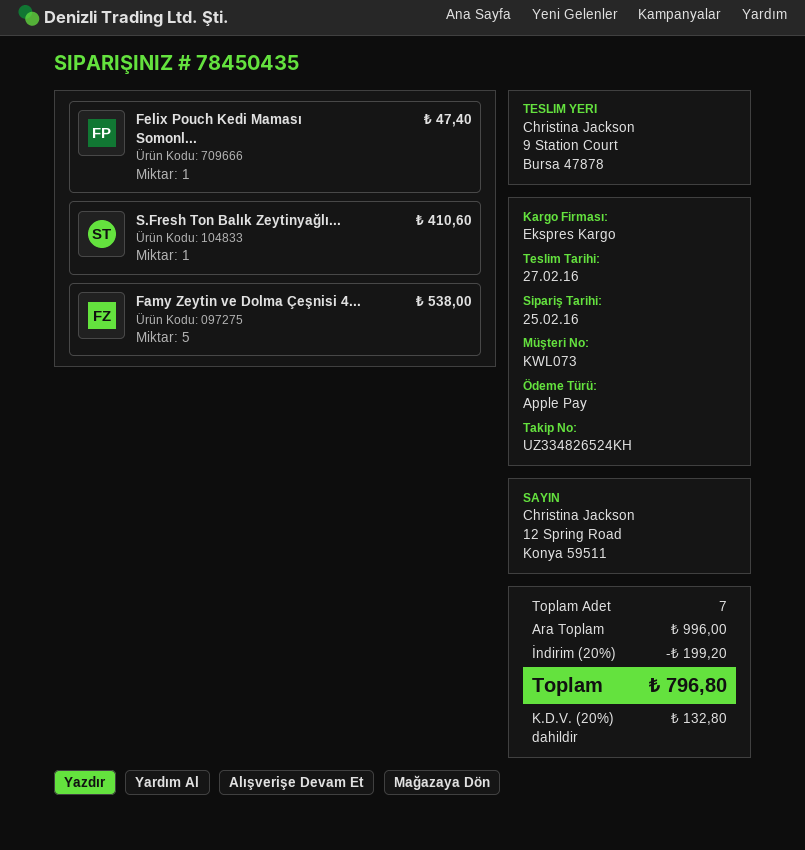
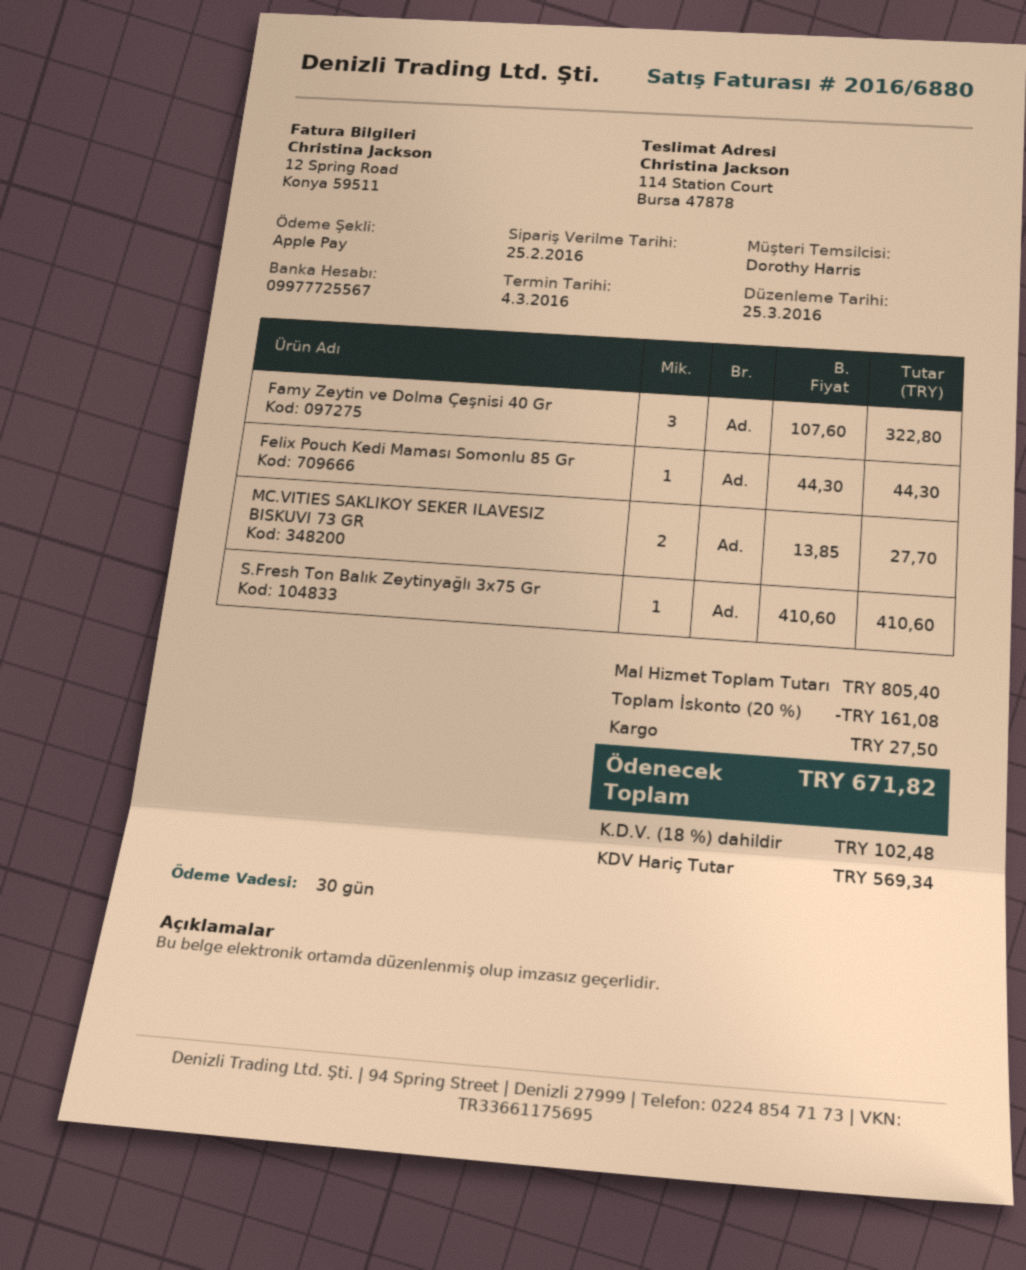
delivery date: 2016-02-27 -> 2016-03-04
ship to: 9 Station Court, Bursa 47878 -> 114 Station Court, Bursa 47878
Felix Pouch Kedi Maması Somonl...: 1 for 47.40 -> 1 for 44.30
Famy Zeytin ve Dolma Çeşnisi 4...: 5 for 538.00 -> 3 for 322.80
MC.VITIES SAKLIKOY SEKER ILAVESIZ BISKUVI 73 GR: none -> 2 for 27.70
subtotal: 996.00 -> 805.40
discount: 20% = 199.20 -> 20% = 161.08
shipping: none -> 27.50
tax: 20% = 132.80 -> 18% = 102.48
total: 796.80 -> 671.82

